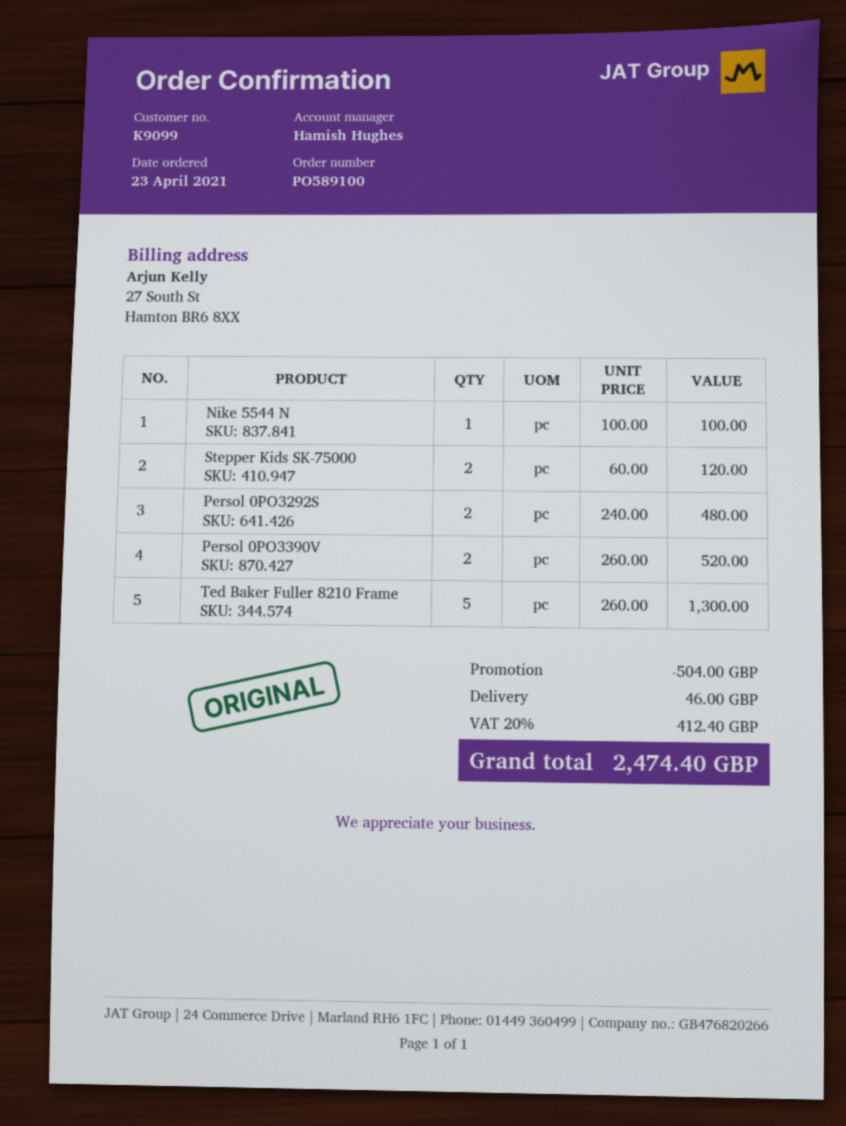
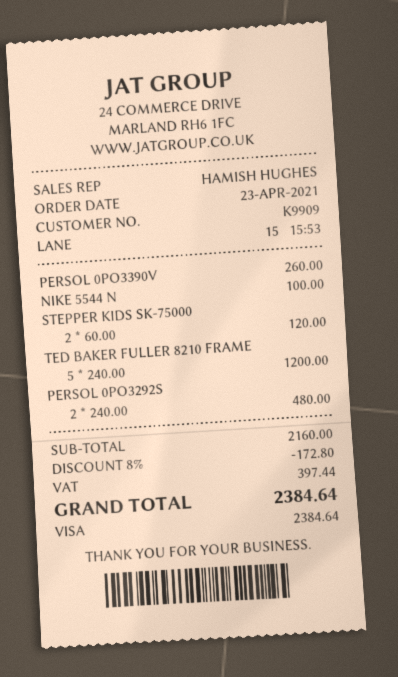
customer number: K9099 -> K9909
Persol 0PO3390V: 2 x 260.00 = 520.00 -> 1 x 260.00 = 260.00
Ted Baker Fuller 8210 Frame: 5 x 260.00 = 1300.00 -> 5 x 240.00 = 1200.00
discount: 504.00 -> 172.80
shipping: 46.00 -> none
tax: 412.40 -> 397.44
total: 2474.40 -> 2384.64

